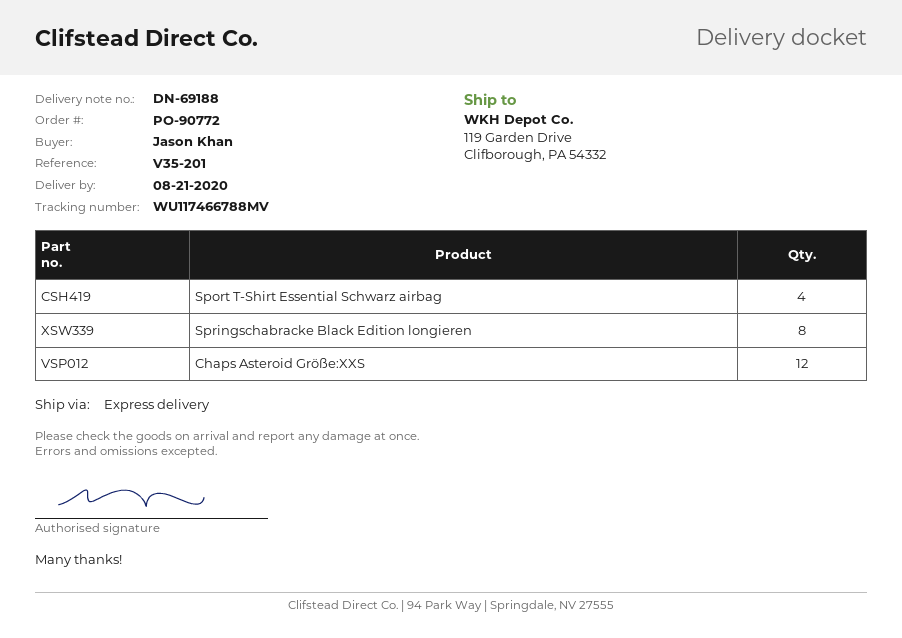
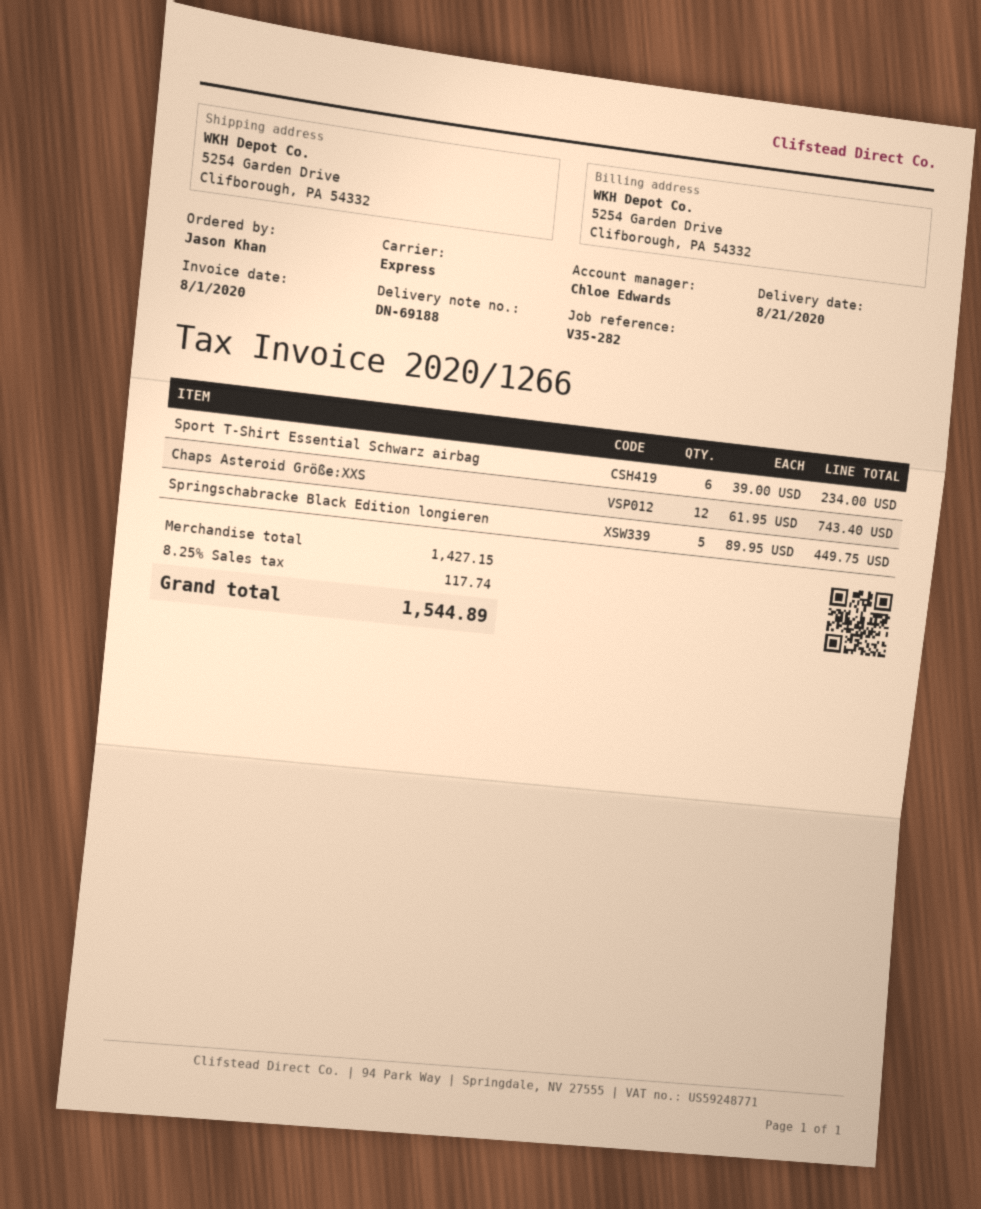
reference: V35-201 -> V35-282
ship to: 119 Garden Drive, Clifborough, PA 54332 -> 5254 Garden Drive, Clifborough, PA 54332
Sport T-Shirt Essential Schwarz airbag: 4 -> 6
Springschabracke Black Edition longieren: 8 -> 5

